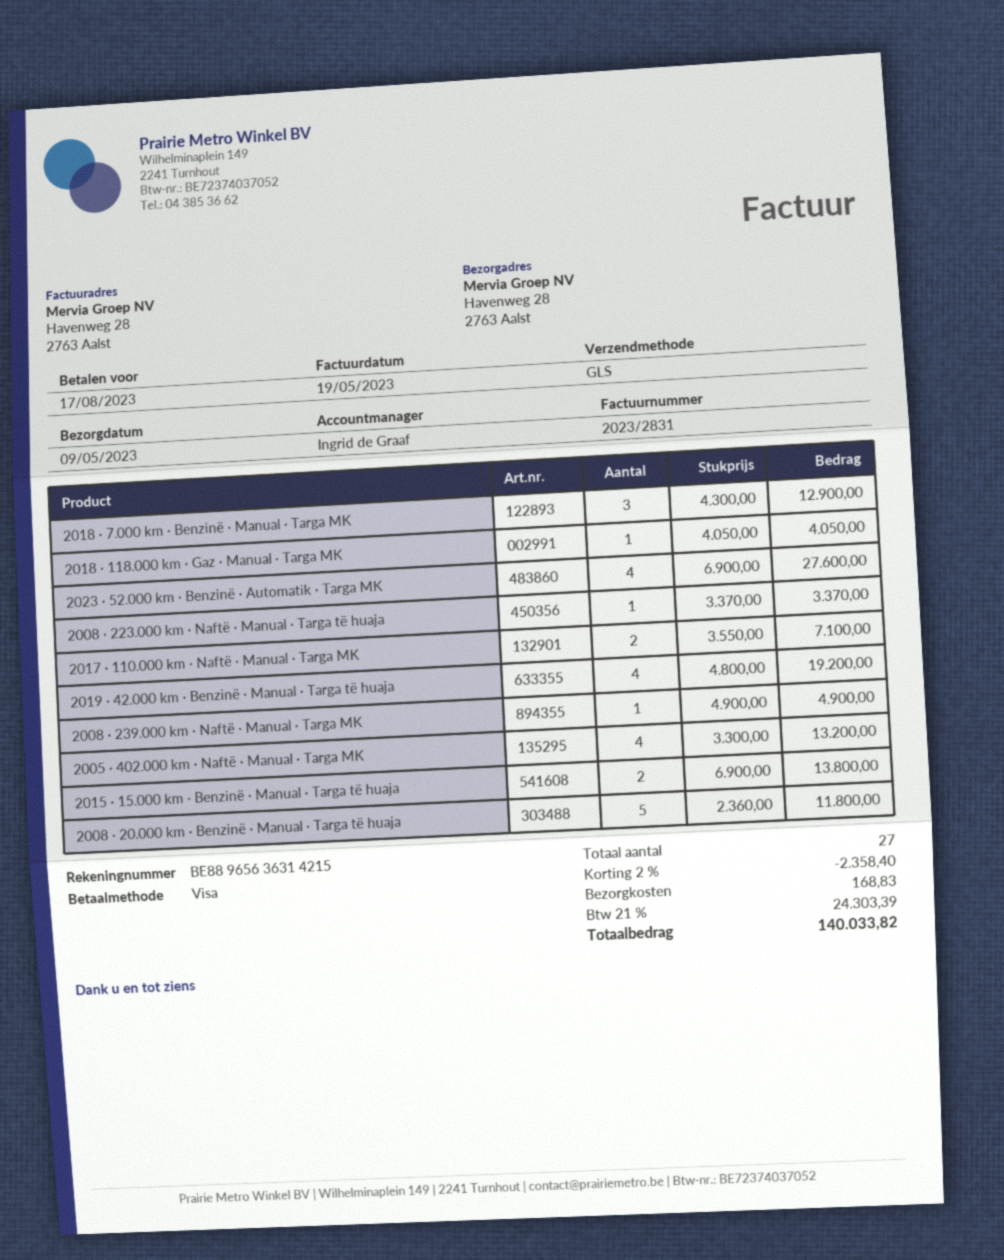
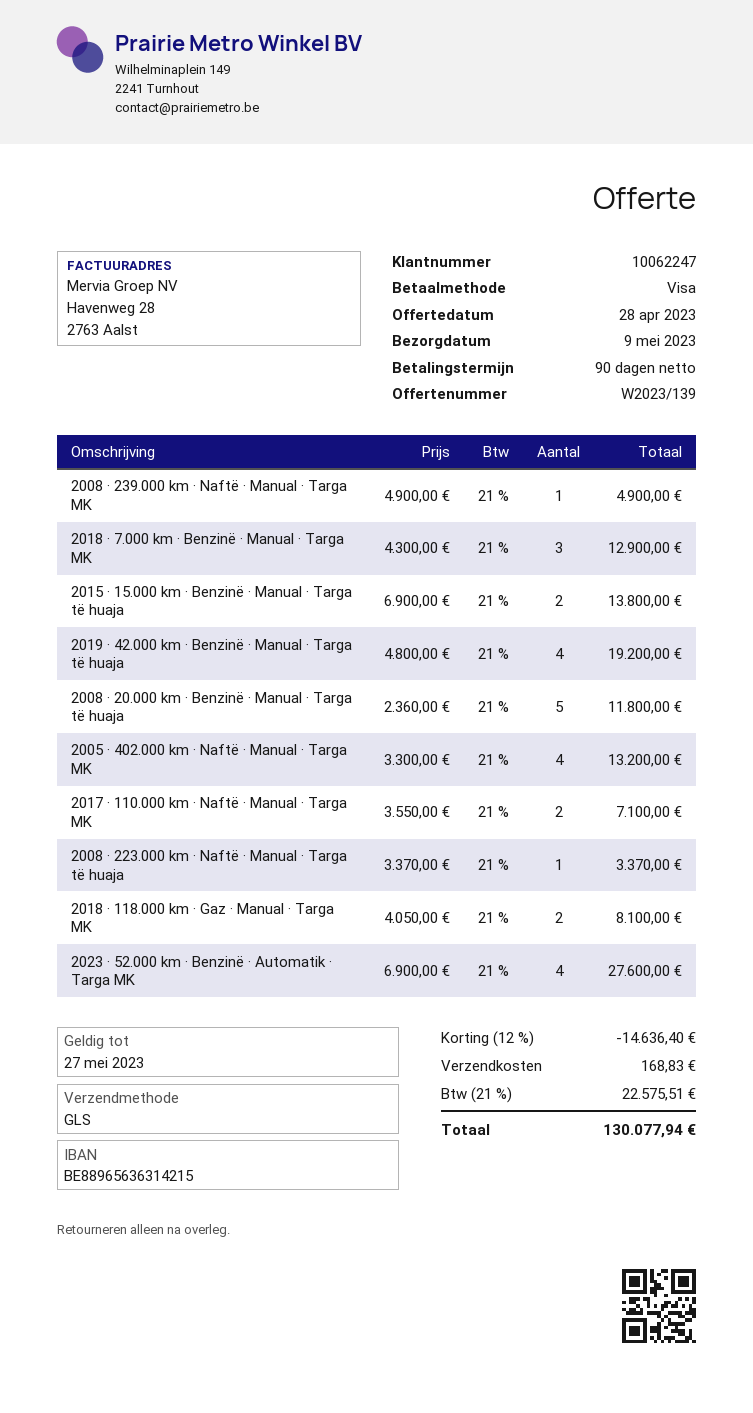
2018 · 118.000 km · Gaz · Manual · Targa MK: 1 x 4050.00 = 4050.00 -> 2 x 4050.00 = 8100.00
discount: 2% = 2358.40 -> 12% = 14636.40
tax: 21% = 24303.39 -> 21% = 22575.51
total: 140033.82 -> 130077.94

